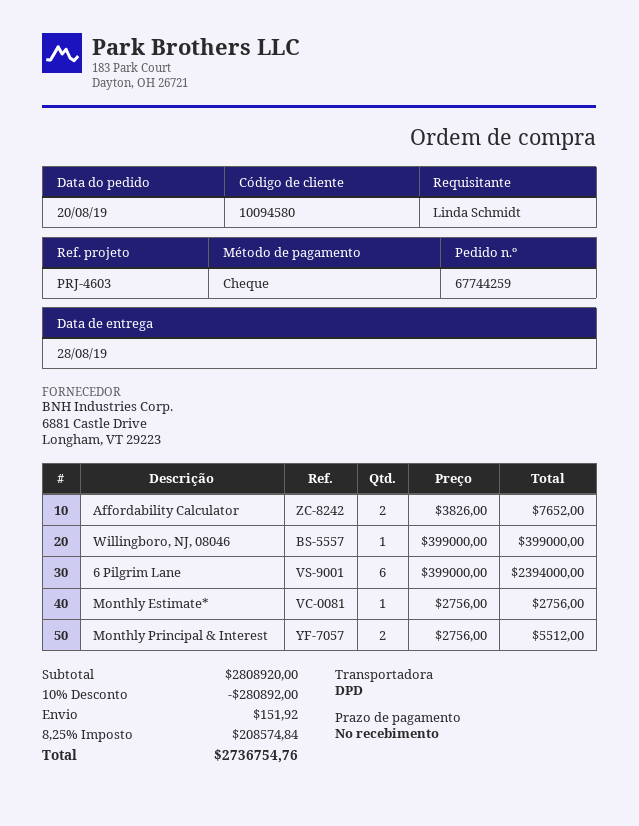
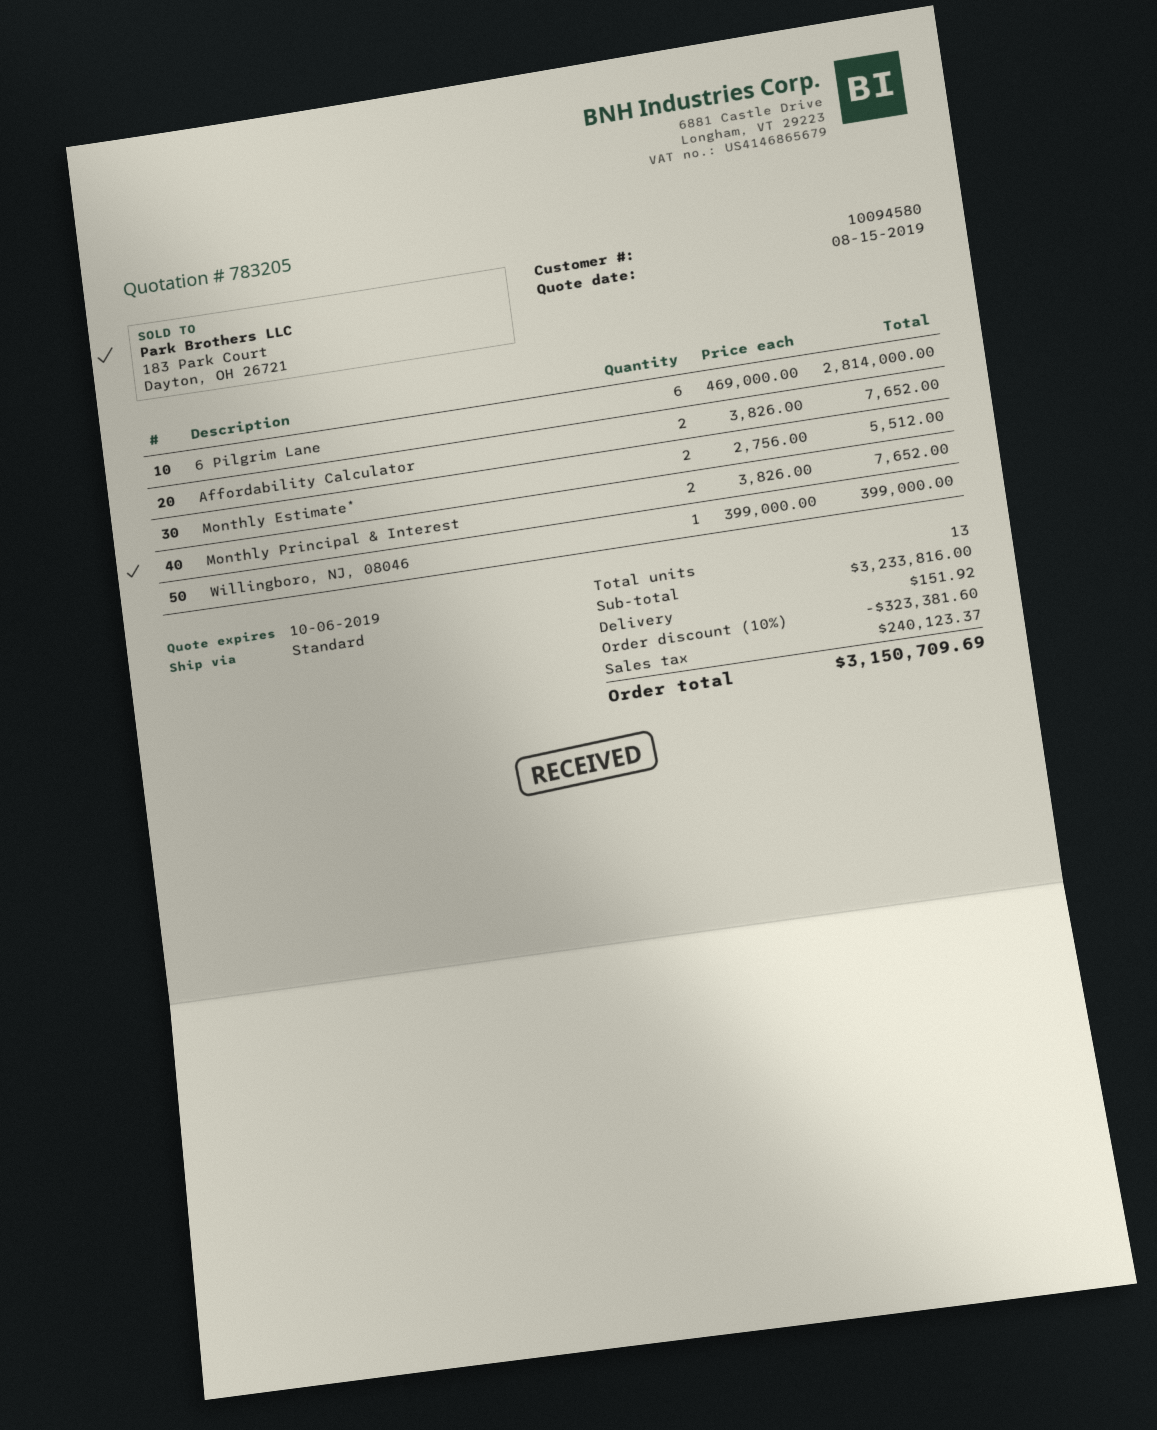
shipping method: DPD -> standard
6 Pilgrim Lane: 6 x 399000.00 = 2394000.00 -> 6 x 469000.00 = 2814000.00
Monthly Estimate*: 1 x 2756.00 = 2756.00 -> 2 x 2756.00 = 5512.00
Monthly Principal & Interest: 2 x 2756.00 = 5512.00 -> 2 x 3826.00 = 7652.00
subtotal: 2808920.00 -> 3233816.00
discount: 10% = 280892.00 -> 10% = 323381.60
tax: 208574.84 -> 240123.37
total: 2736754.76 -> 3150709.69

